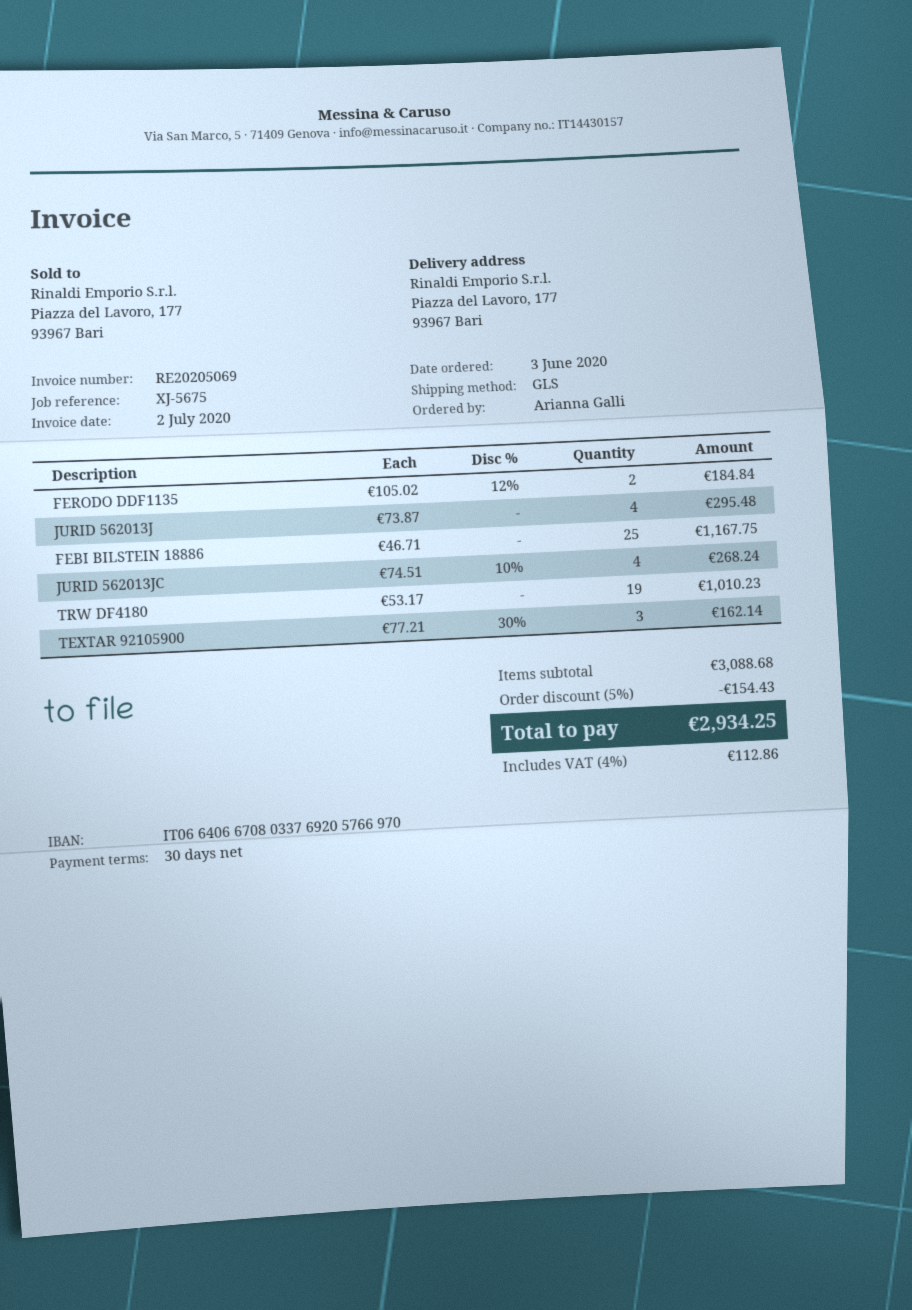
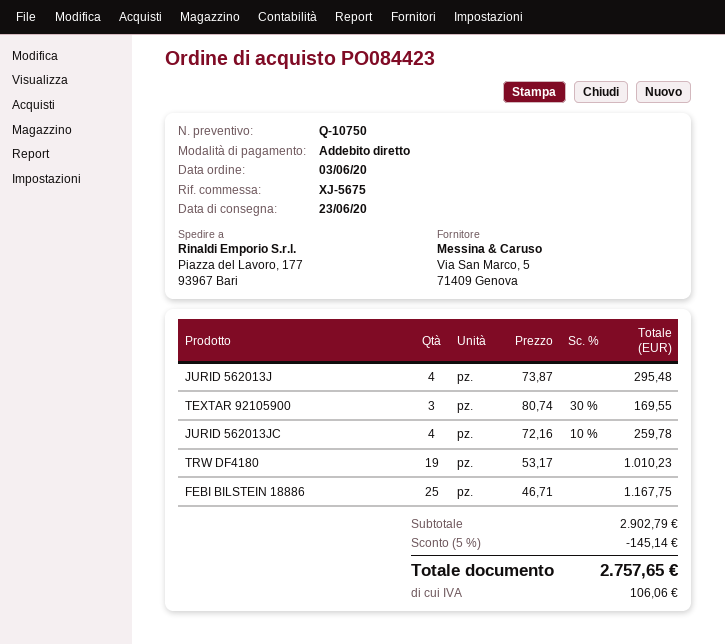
FERODO DDF1135: 2 x 105.02 - 12% = 184.84 -> none
JURID 562013JC: 4 x 74.51 - 10% = 268.24 -> 4 x 72.16 - 10% = 259.78
TEXTAR 92105900: 3 x 77.21 - 30% = 162.14 -> 3 x 80.74 - 30% = 169.55
subtotal: 3088.68 -> 2902.79
discount: 5% = 154.43 -> 5% = 145.14
tax: 112.86 -> 106.06
total: 2934.25 -> 2757.65

